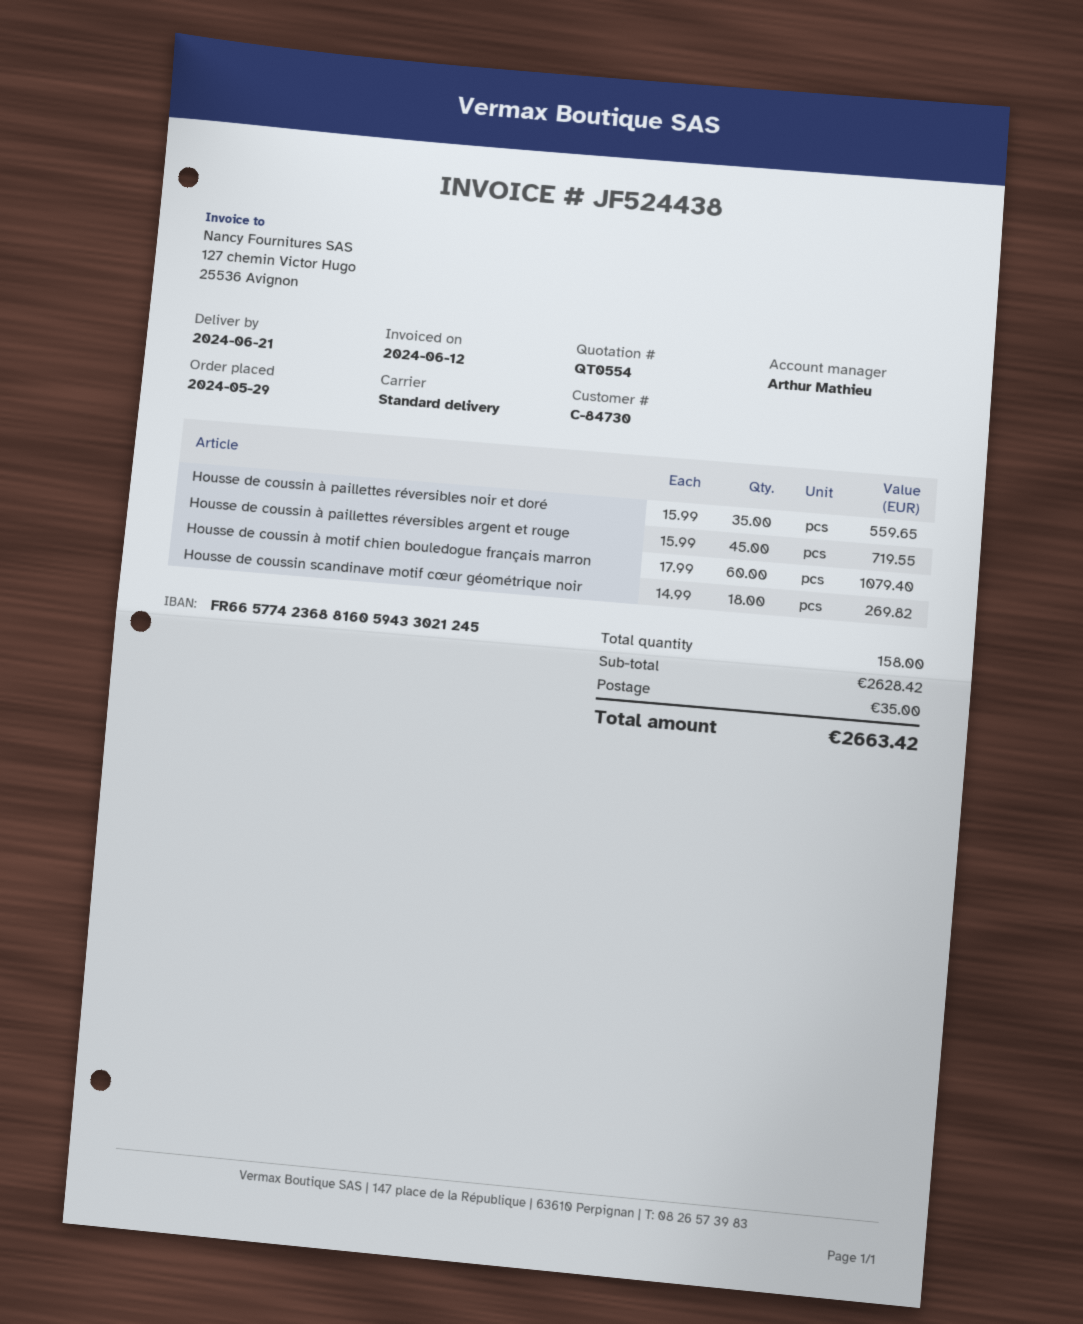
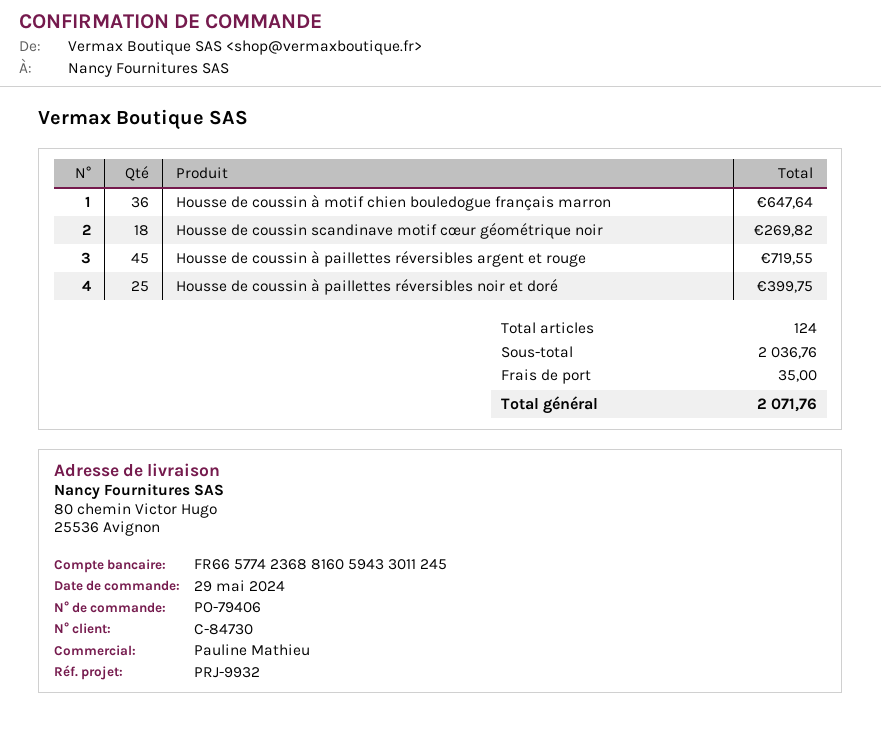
sales rep: Arthur Mathieu -> Pauline Mathieu
bank account: FR6657742368816059433021245 -> FR6657742368816059433011245
Housse de coussin à paillettes réversibles noir et doré: 35 for 559.65 -> 25 for 399.75
Housse de coussin à motif chien bouledogue français marron: 60 for 1079.40 -> 36 for 647.64
total quantity: 158 -> 124
subtotal: 2628.42 -> 2036.76
total: 2663.42 -> 2071.76

